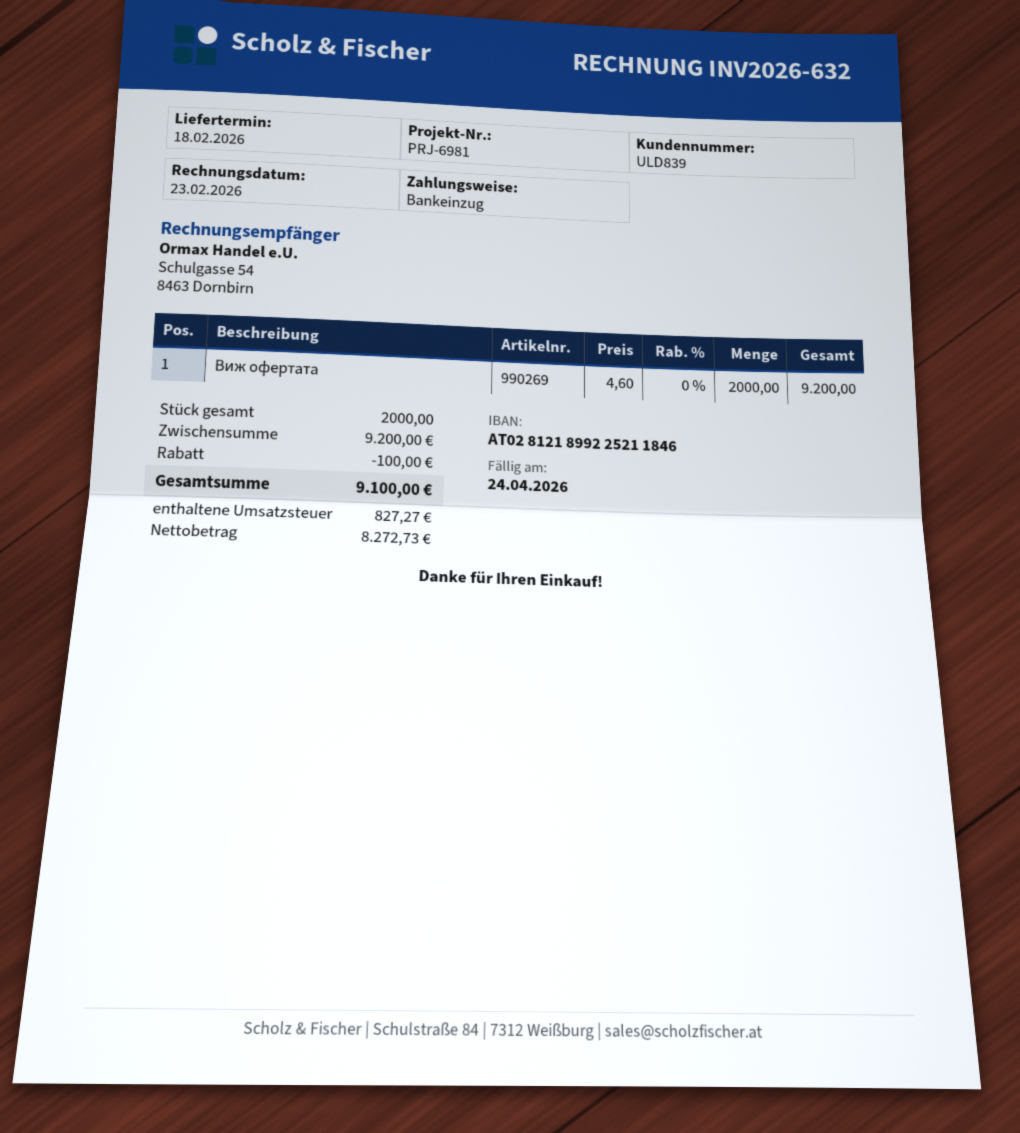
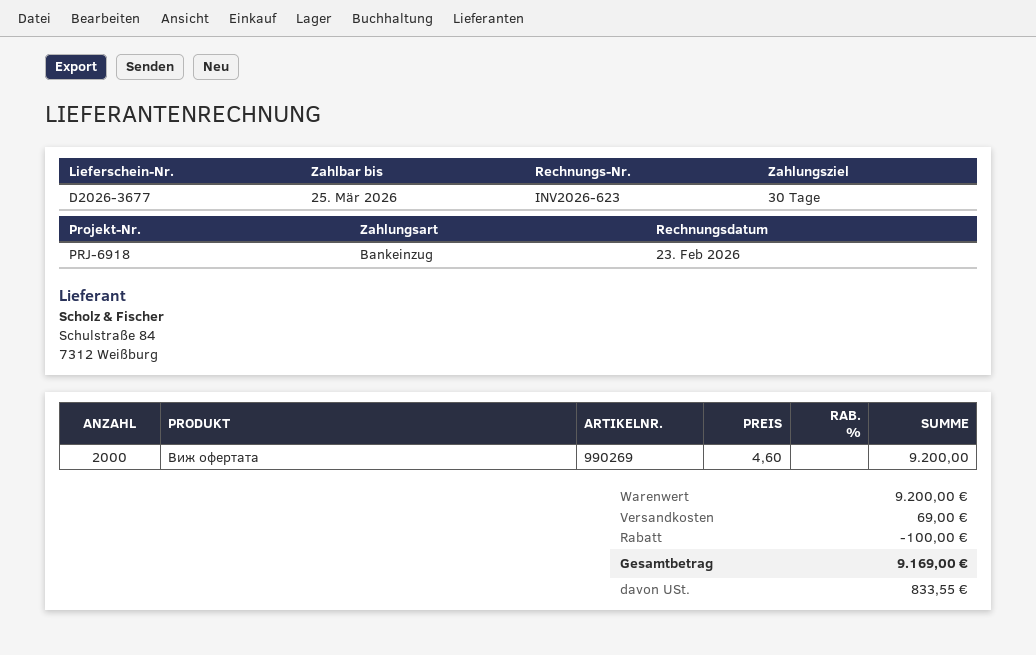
invoice number: INV2026-632 -> INV2026-623
due date: 2026-04-24 -> 2026-03-25
reference: PRJ-6981 -> PRJ-6918
shipping: none -> 69.00
tax: 827.27 -> 833.55
total: 9100.00 -> 9169.00

